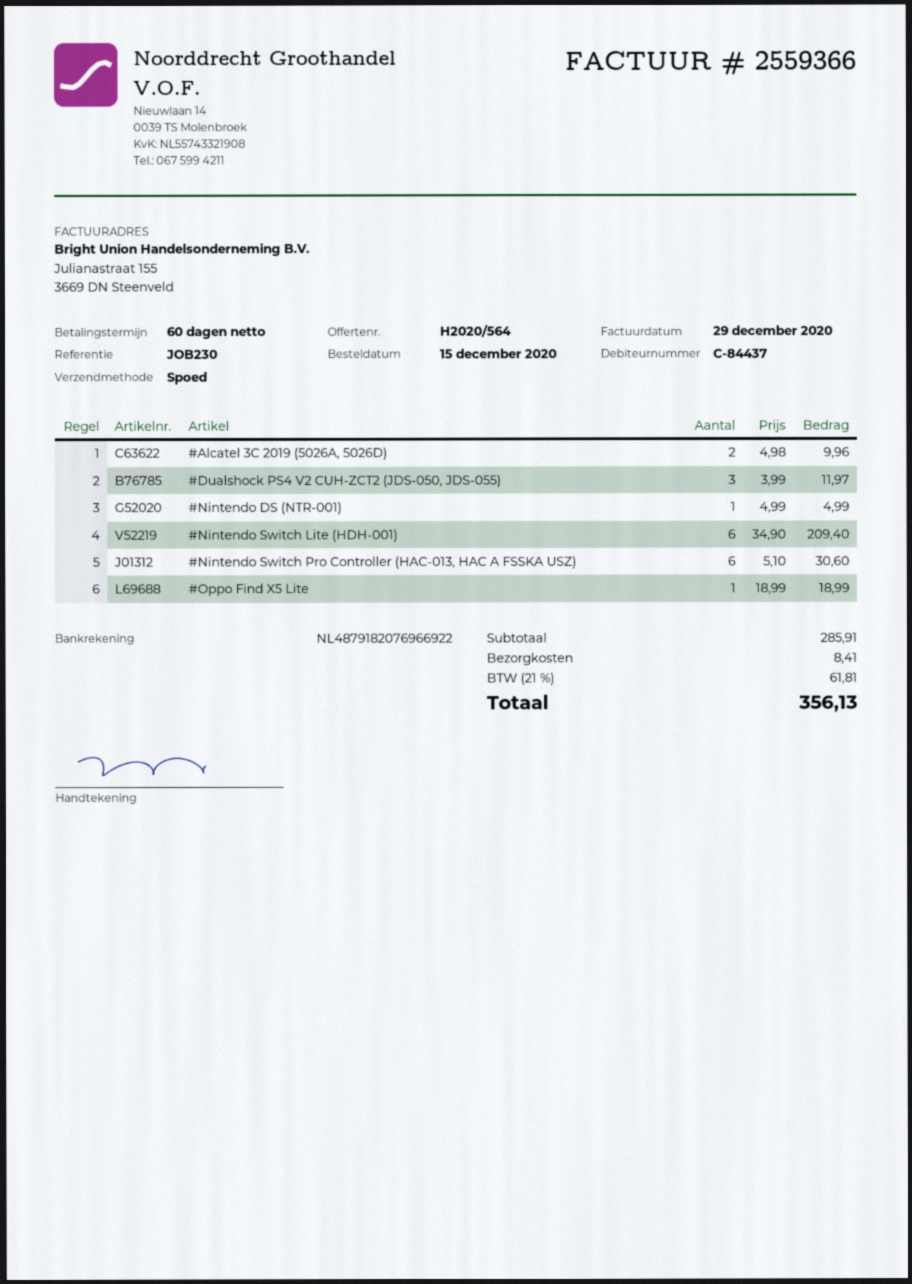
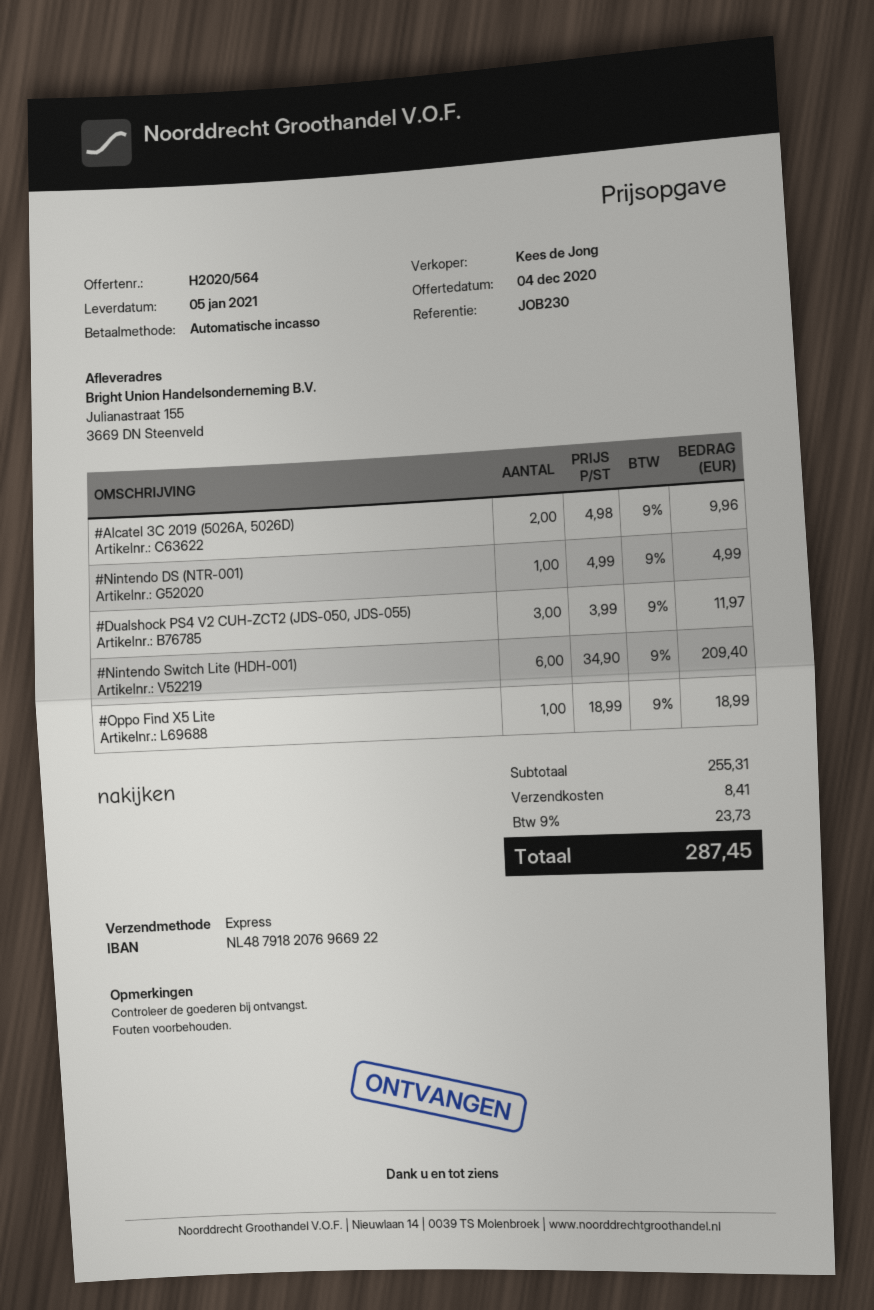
#Nintendo Switch Pro Controller (HAC-013, HAC A FSSKA USZ): 6 x 5.10 = 30.60 -> none
subtotal: 285.91 -> 255.31
tax: 21% = 61.81 -> 9% = 23.73
total: 356.13 -> 287.45

